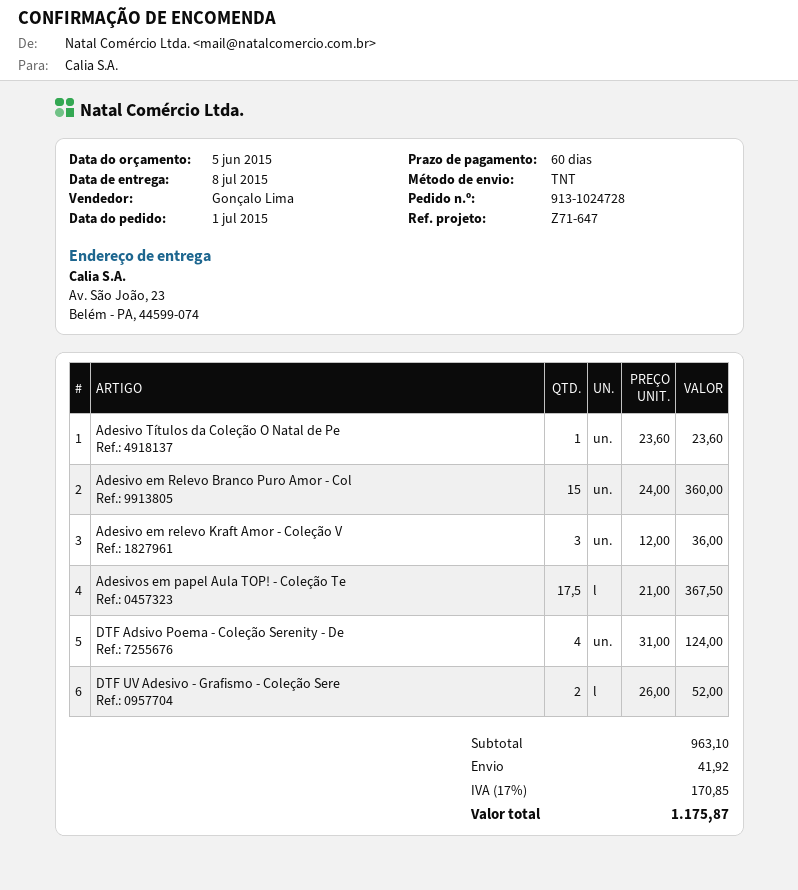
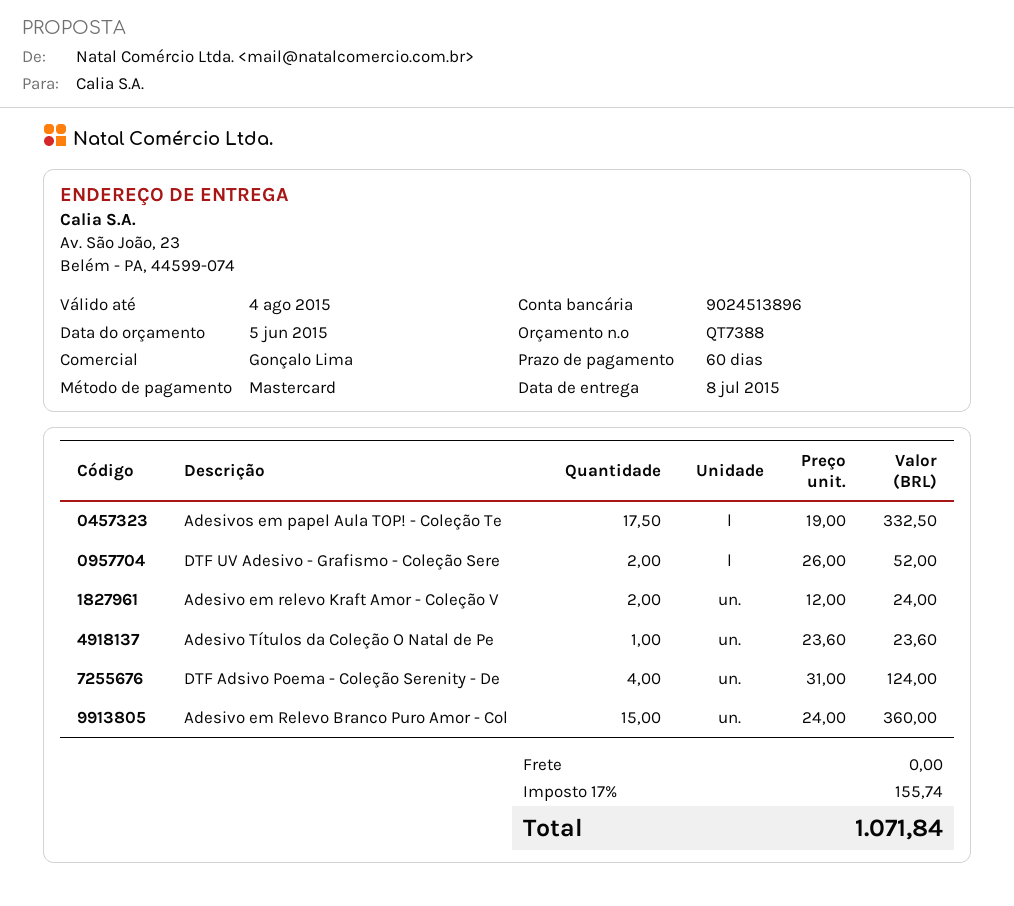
Adesivo em relevo Kraft Amor - Coleção V: 3 x 12.00 = 36.00 -> 2 x 12.00 = 24.00
Adesivos em papel Aula TOP! - Coleção Te: 17.5 x 21.00 = 367.50 -> 17.5 x 19.00 = 332.50
shipping: 41.92 -> 0.00
tax: 17% = 170.85 -> 17% = 155.74
total: 1175.87 -> 1071.84

